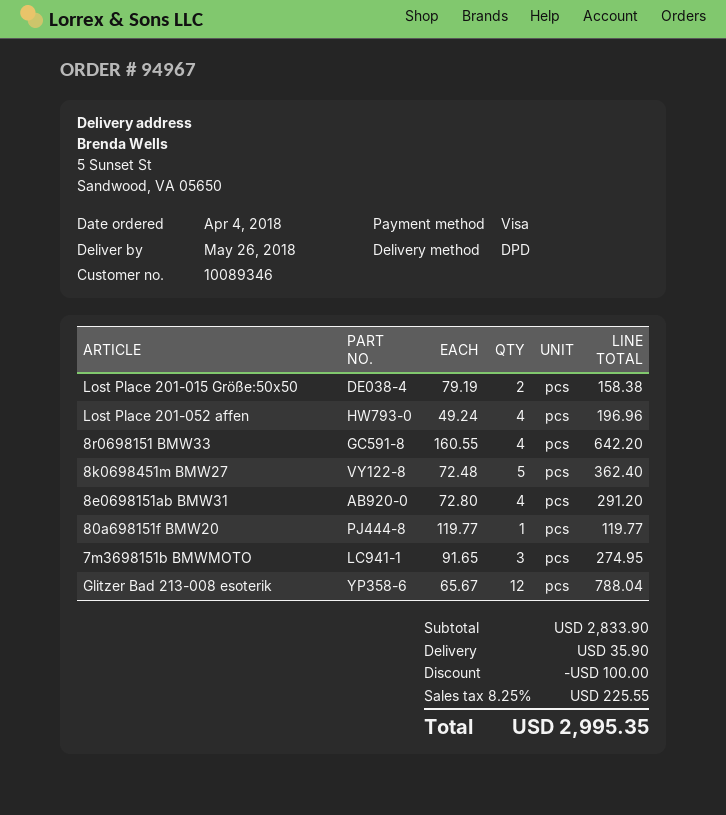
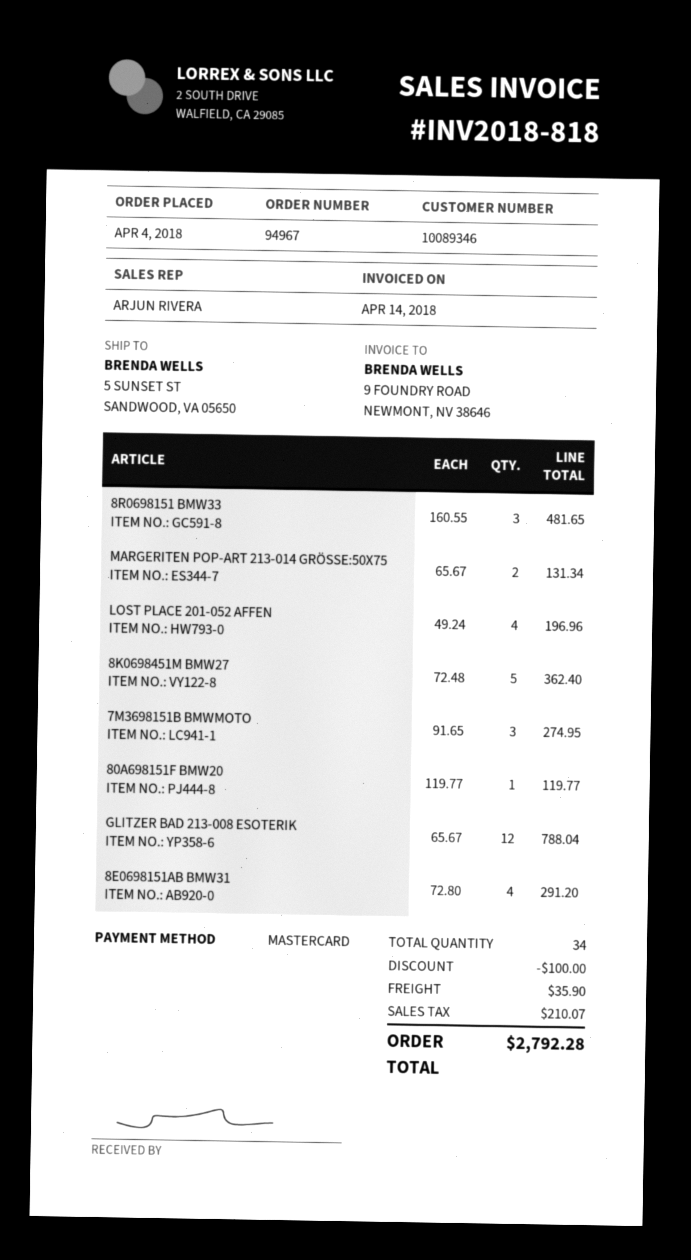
payment method: Visa -> Mastercard
Lost Place 201-015 Größe:50x50: 2 x 79.19 = 158.38 -> none
8r0698151 BMW33: 4 x 160.55 = 642.20 -> 3 x 160.55 = 481.65
MARGERITEN POP-ART 213-014 GRÖSSE:50X75: none -> 2 x 65.67 = 131.34
tax: 225.55 -> 210.07
total: 2995.35 -> 2792.28

